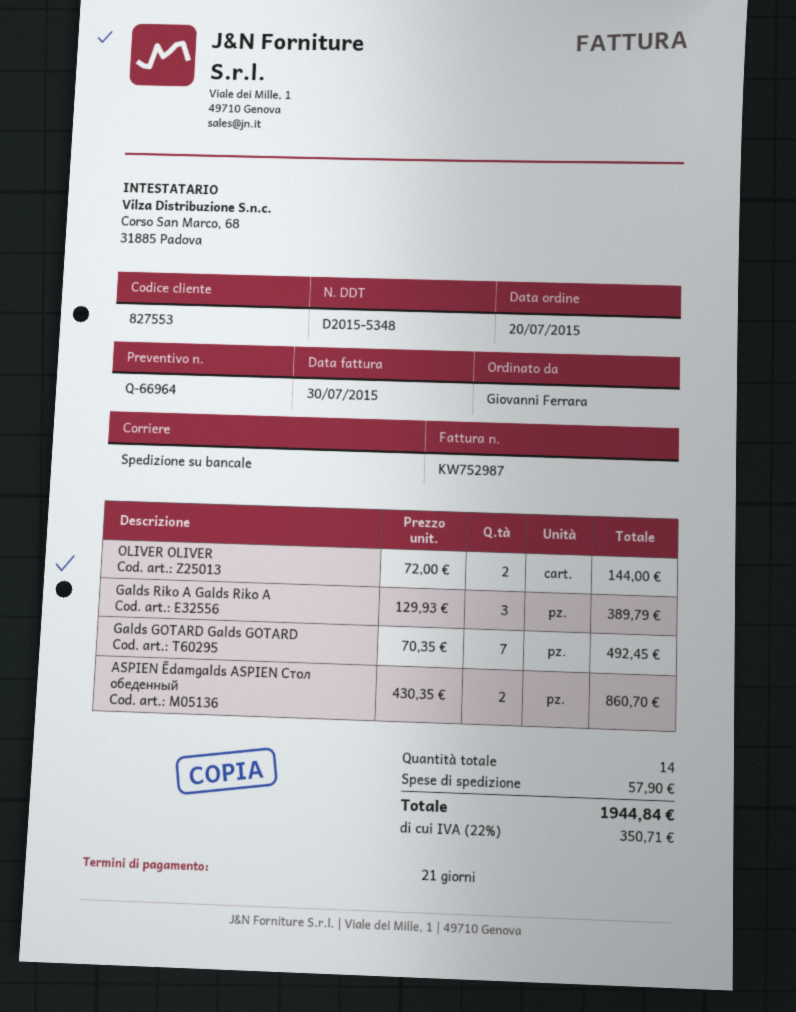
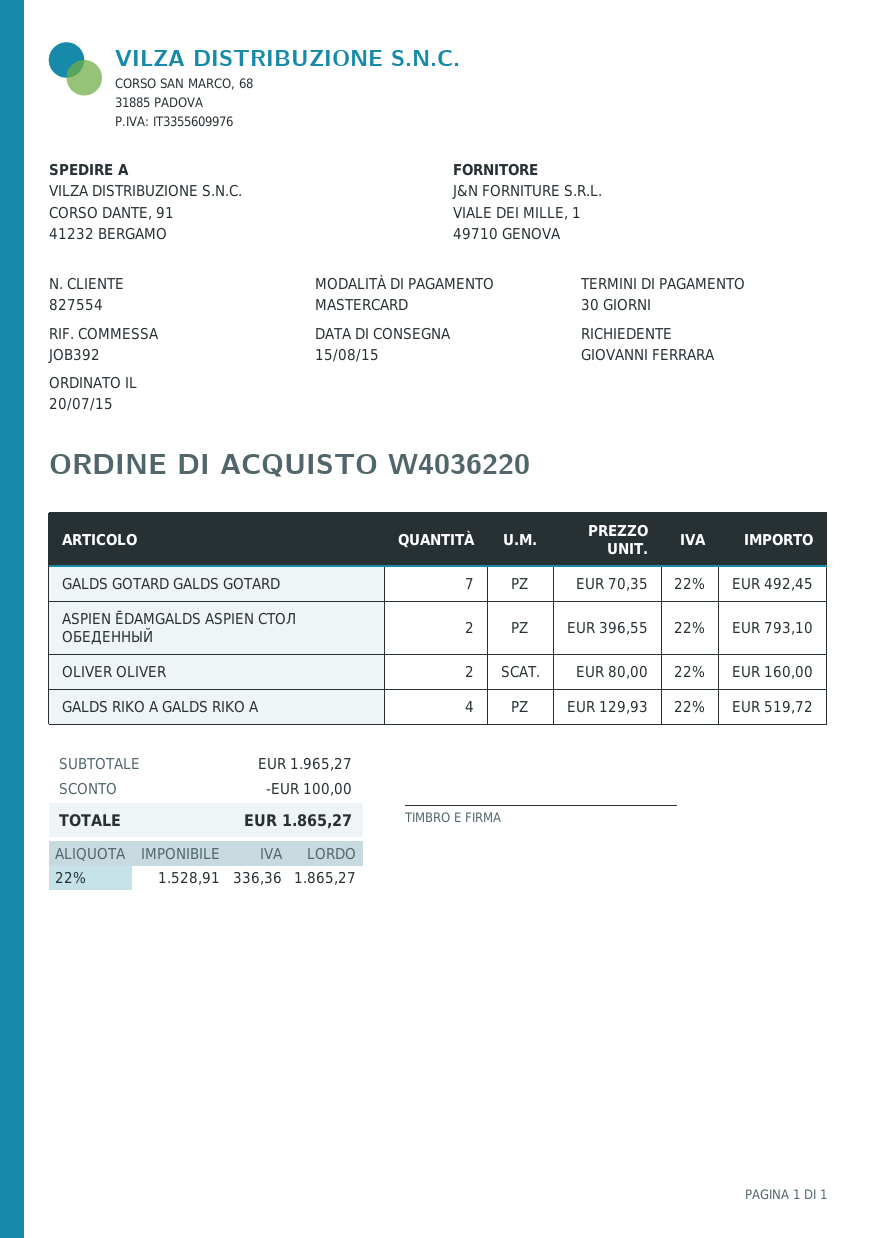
payment terms: 21 days -> 30 days
customer number: 827553 -> 827554
OLIVER OLIVER: 2 x 72.00 = 144.00 -> 2 x 80.00 = 160.00
Galds Riko A Galds Riko A: 3 x 129.93 = 389.79 -> 4 x 129.93 = 519.72
ASPIEN Ēdamgalds ASPIEN Стол обеденный: 2 x 430.35 = 860.70 -> 2 x 396.55 = 793.10
discount: none -> 100.00
shipping: 57.90 -> none
tax: 22% = 350.71 -> 22% = 336.36
total: 1944.84 -> 1865.27

